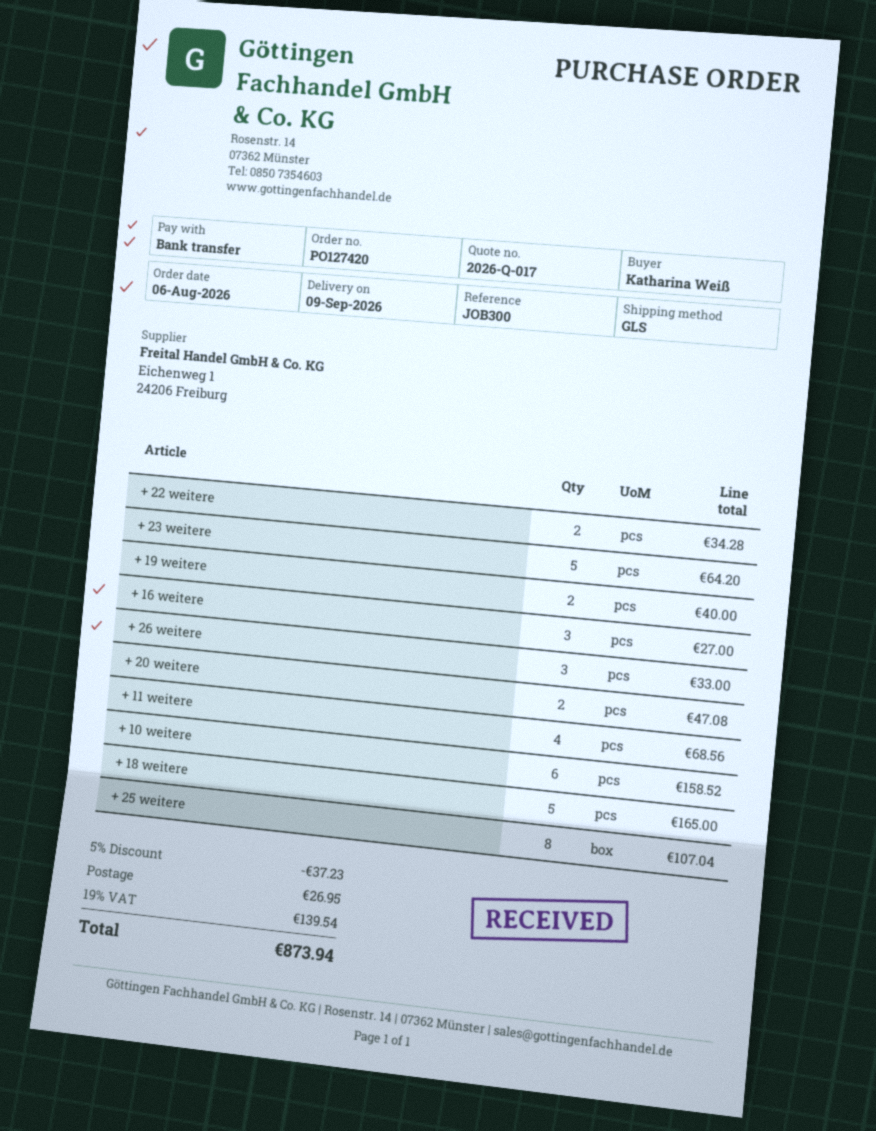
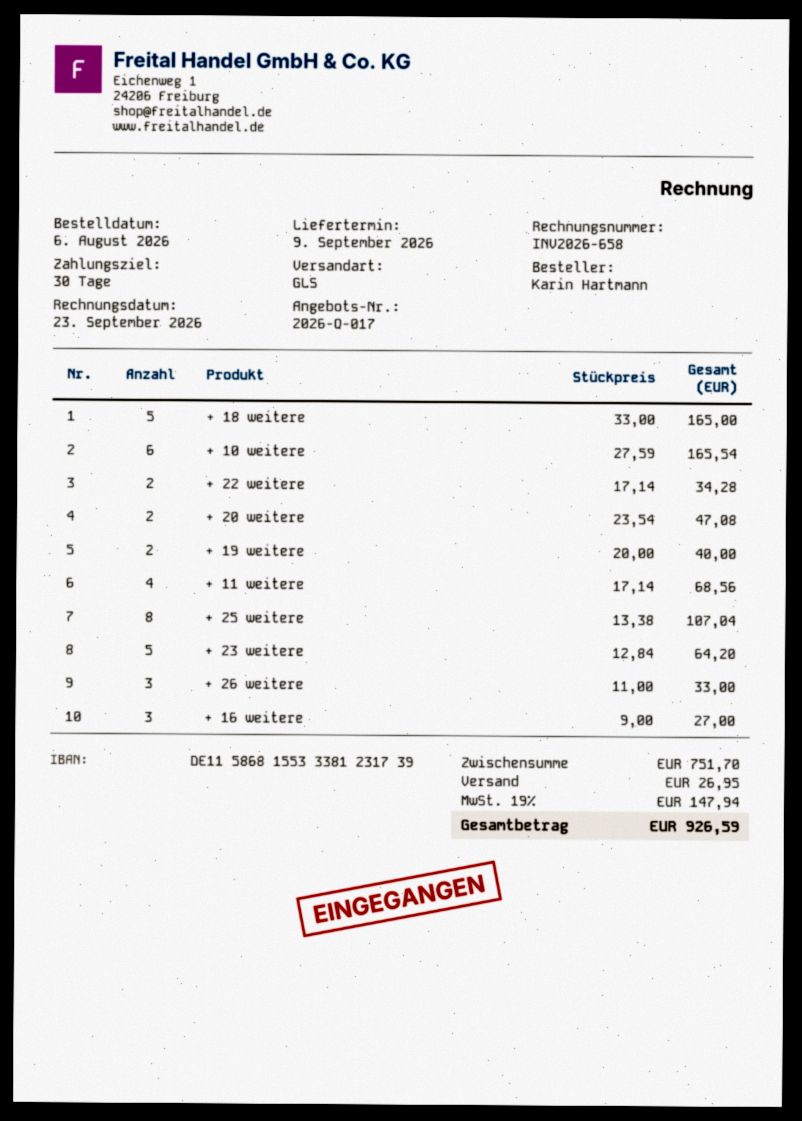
ordered by: Katharina Weiß -> Karin Hartmann
+ 10 weitere: 6 for 158.52 -> 6 for 165.54
discount: 5% = 37.23 -> none
tax: 19% = 139.54 -> 19% = 147.94
total: 873.94 -> 926.59

